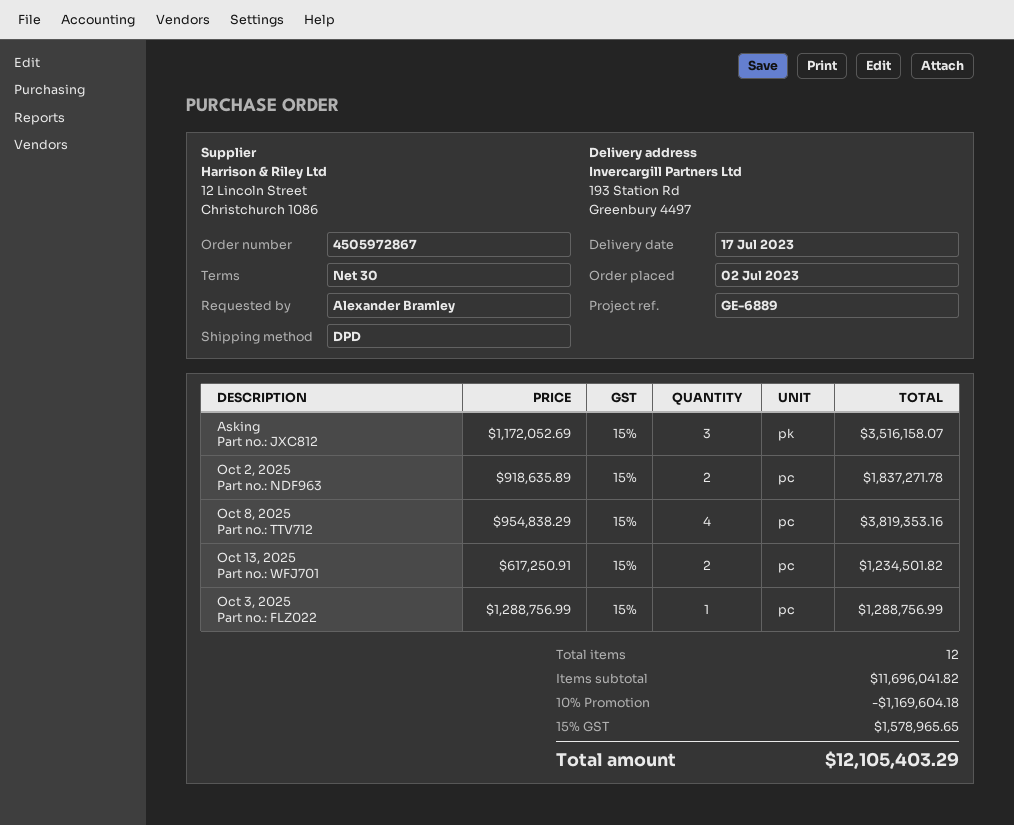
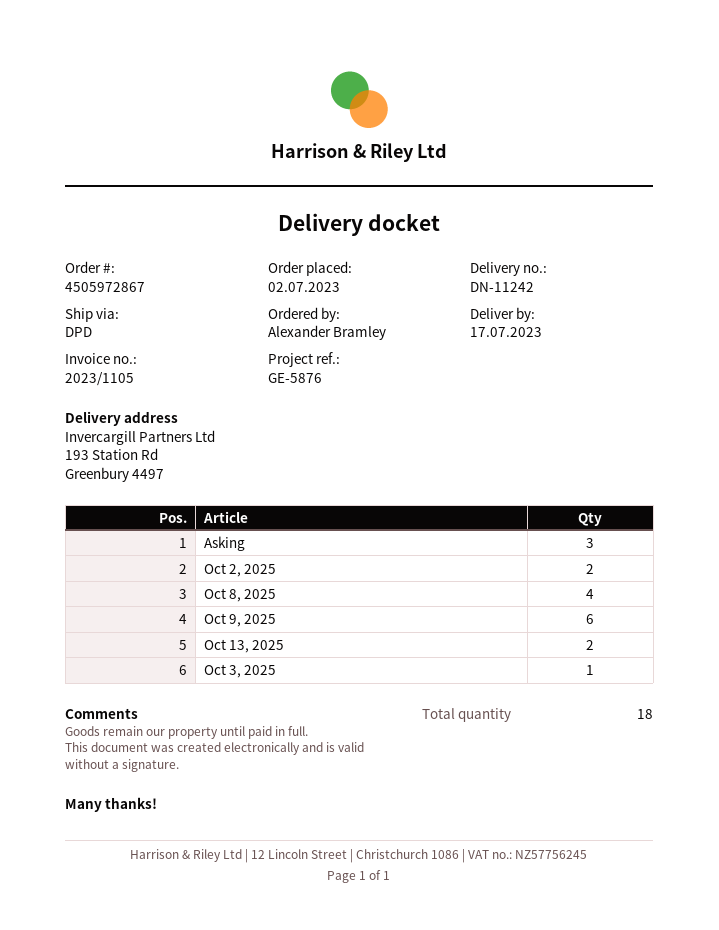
reference: GE-6889 -> GE-5876
Oct 9, 2025: none -> 6
total quantity: 12 -> 18

